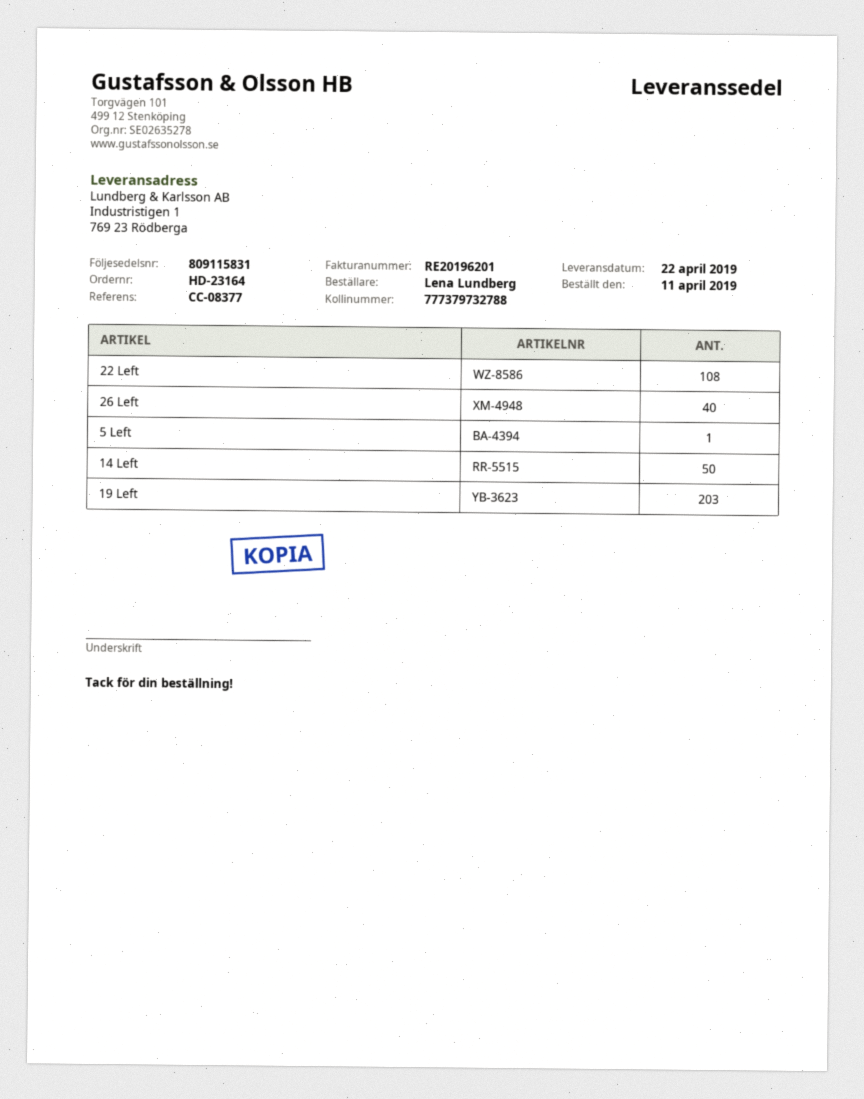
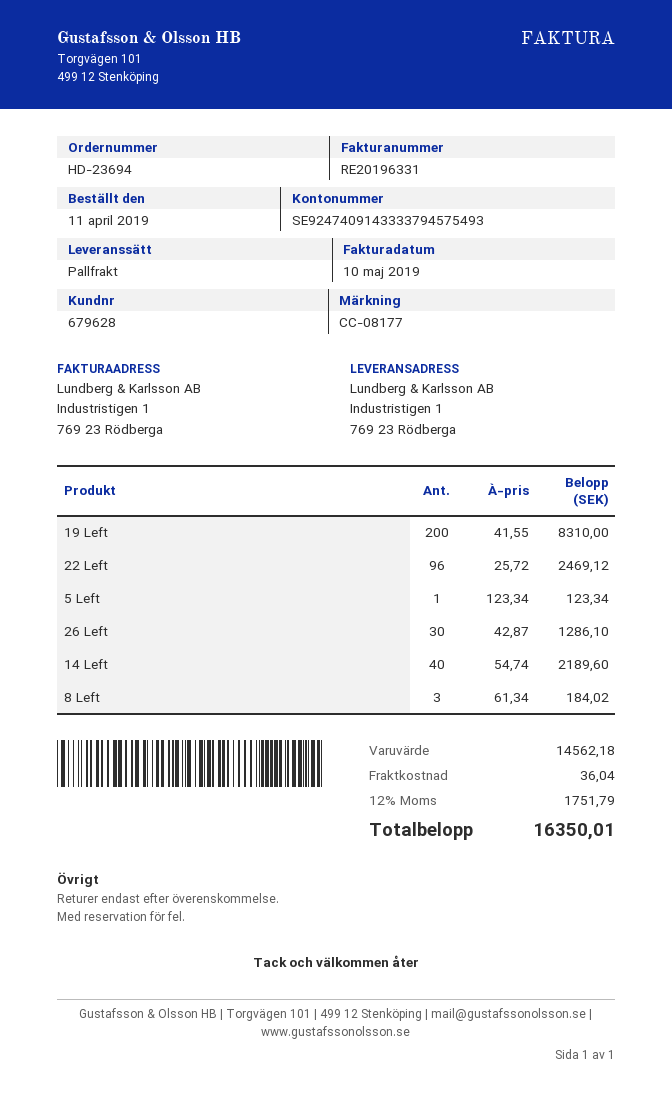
order number: HD-23164 -> HD-23694
invoice number: RE20196201 -> RE20196331
reference: CC-08377 -> CC-08177
22 Left: 108 -> 96
26 Left: 40 -> 30
14 Left: 50 -> 40
19 Left: 203 -> 200
8 Left: none -> 3

